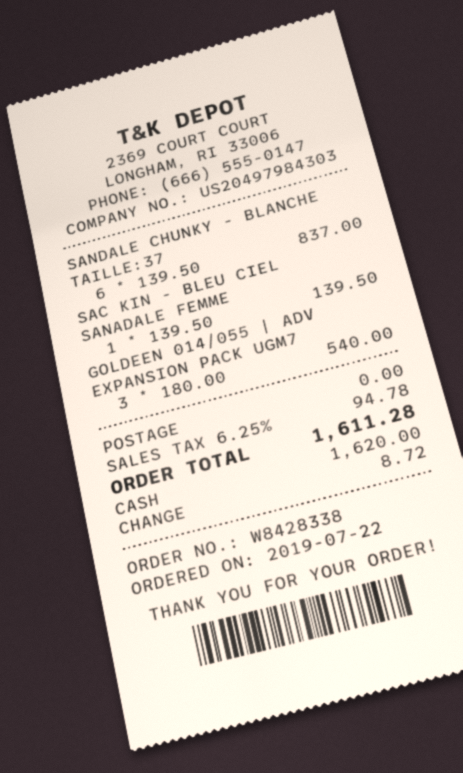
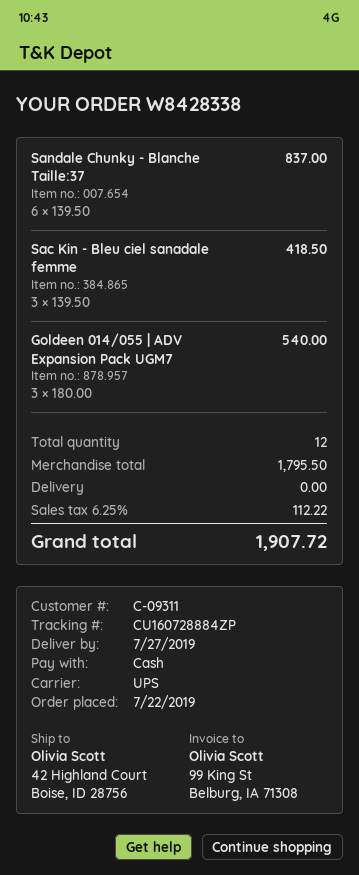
SAC KIN - BLEU CIEL SANADALE FEMME: 1 x 139.50 = 139.50 -> 3 x 139.50 = 418.50
tax: 6.25% = 94.78 -> 6.25% = 112.22
total: 1611.28 -> 1907.72

